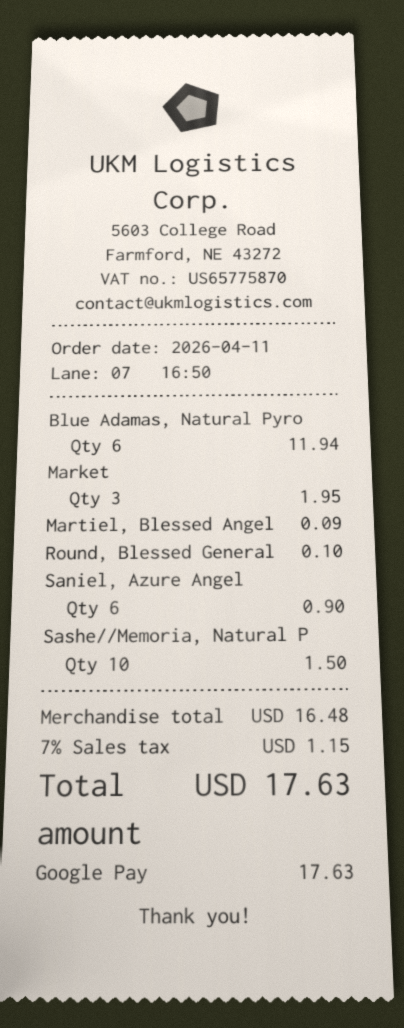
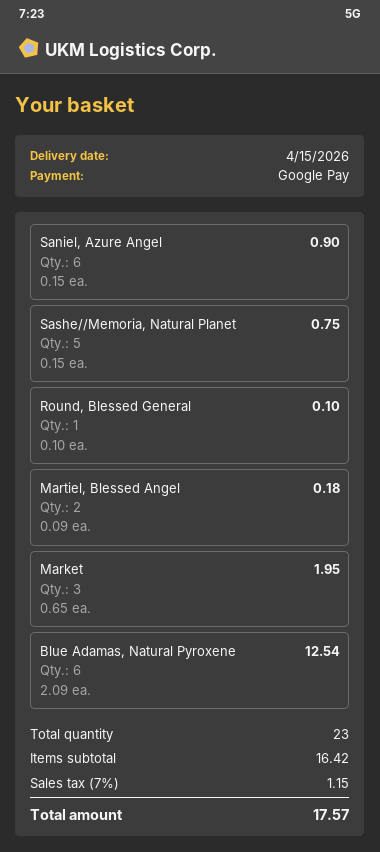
Blue Adamas, Natural Pyro: 6 for 11.94 -> 6 for 12.54
Martiel, Blessed Angel: 1 for 0.09 -> 2 for 0.18
Sashe//Memoria, Natural P: 10 for 1.50 -> 5 for 0.75
subtotal: 16.48 -> 16.42
total: 17.63 -> 17.57

